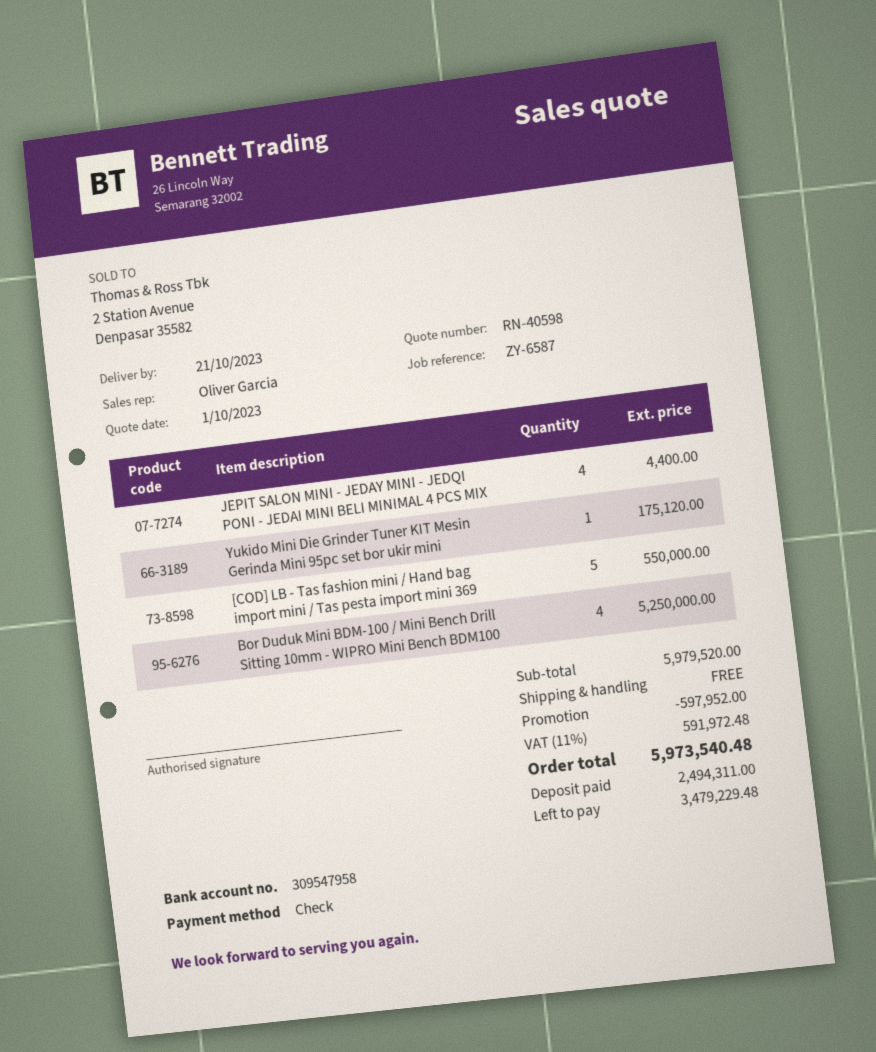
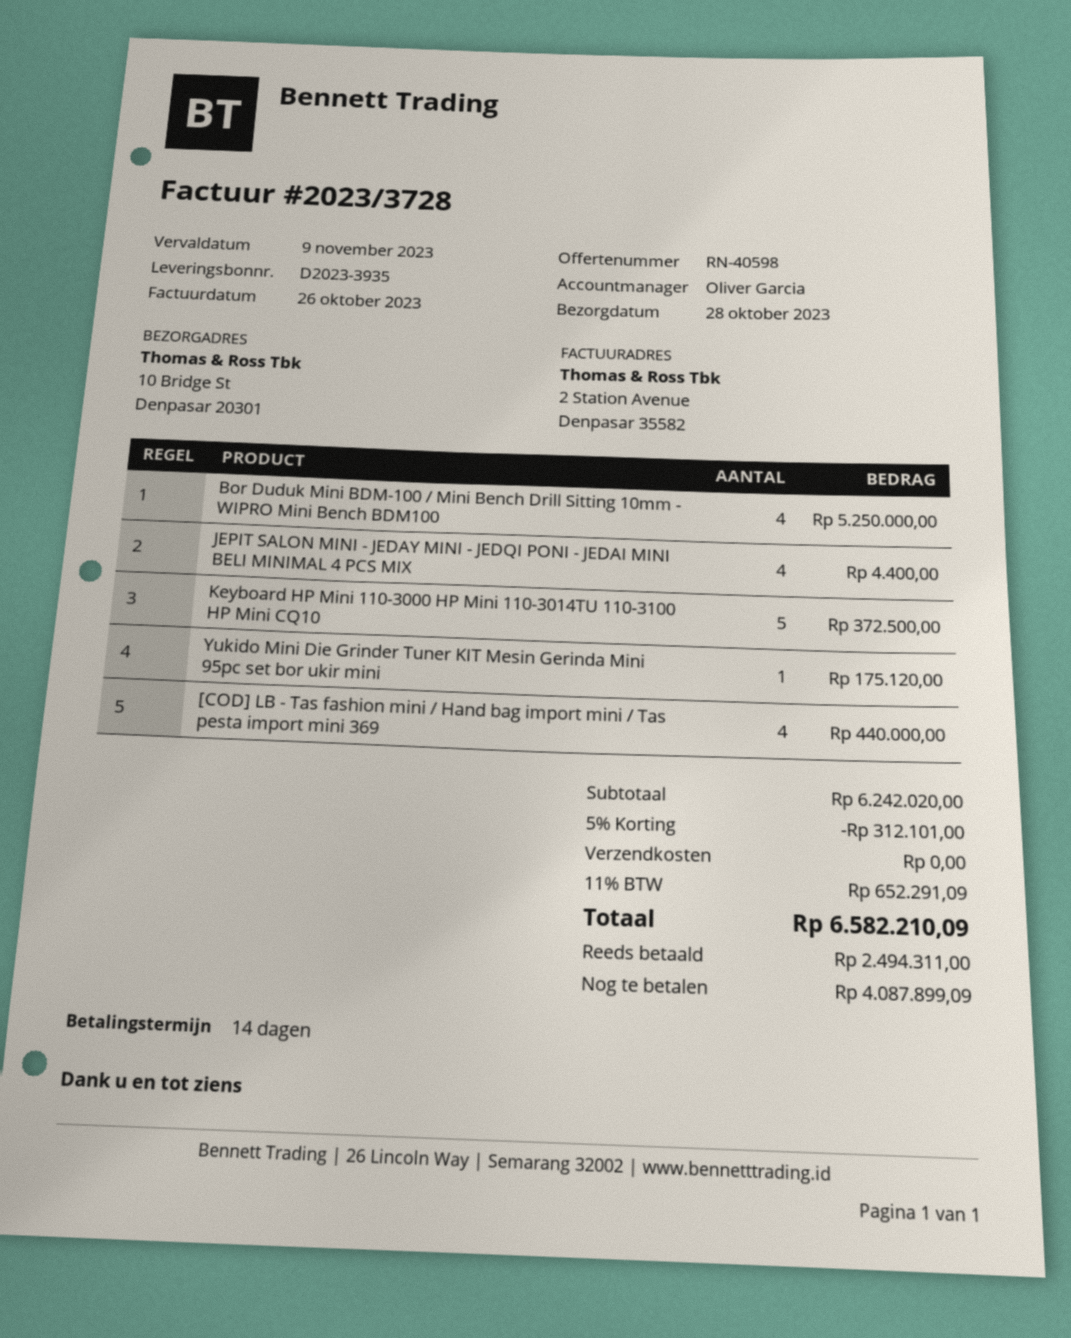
delivery date: 2023-10-21 -> 2023-10-28
[COD] LB - Tas fashion mini / Hand bag import mini / Tas pesta import mini 369: 5 for 550000.00 -> 4 for 440000.00
Keyboard HP Mini 110-3000 HP Mini 110-3014TU 110-3100 HP Mini CQ10: none -> 5 for 372500.00
subtotal: 5979520.00 -> 6242020.00
discount: 597952.00 -> 312101.00
tax: 11% = 591972.48 -> 11% = 652291.09
total: 5973540.48 -> 6582210.09
balance: 3479229.48 -> 4087899.09

